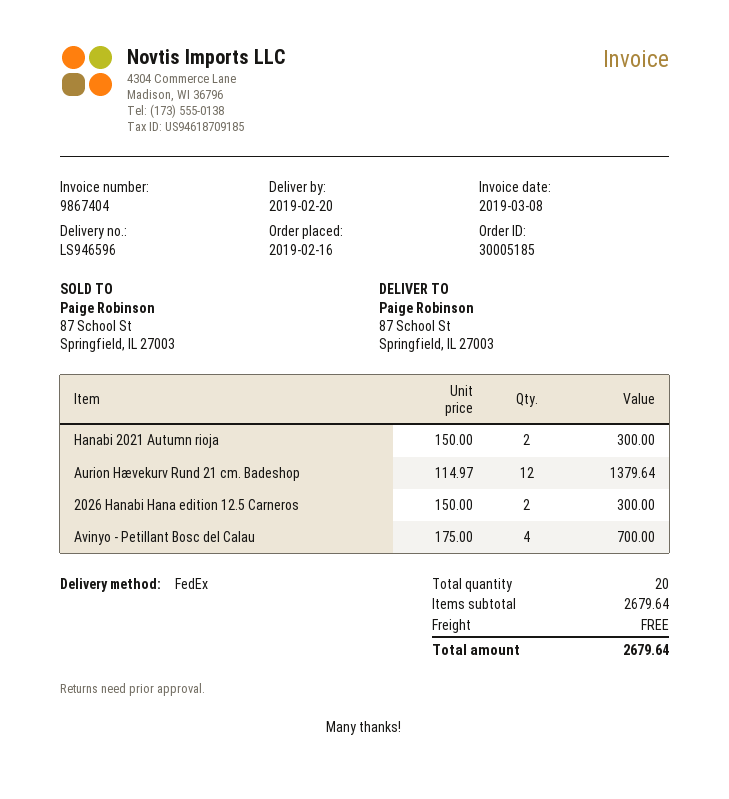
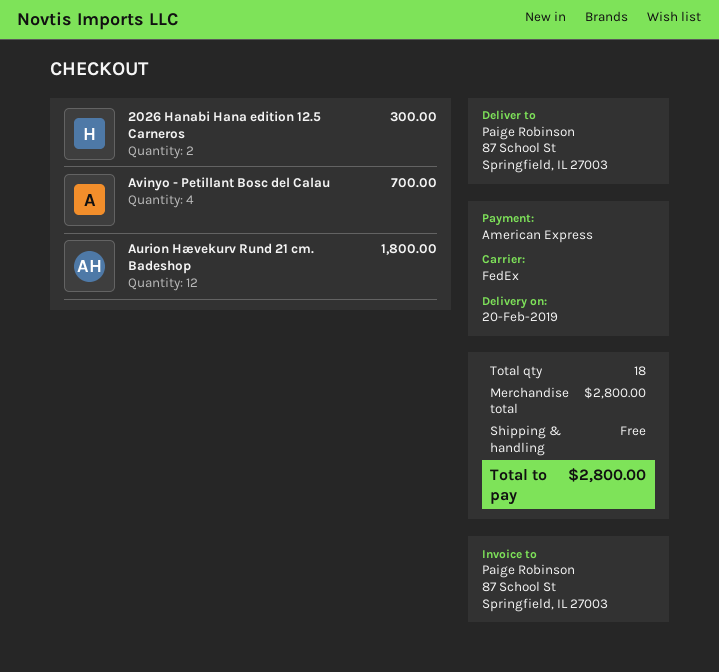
Hanabi 2021 Autumn rioja: 2 for 300.00 -> none
Aurion Hævekurv Rund 21 cm. Badeshop: 12 for 1379.64 -> 12 for 1800.00
total quantity: 20 -> 18
subtotal: 2679.64 -> 2800.00
total: 2679.64 -> 2800.00

